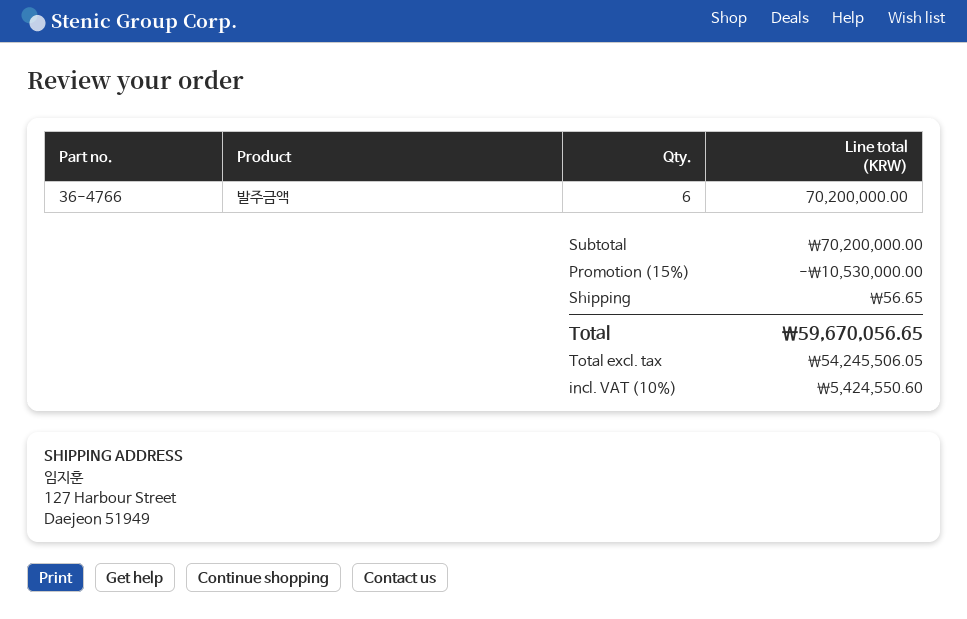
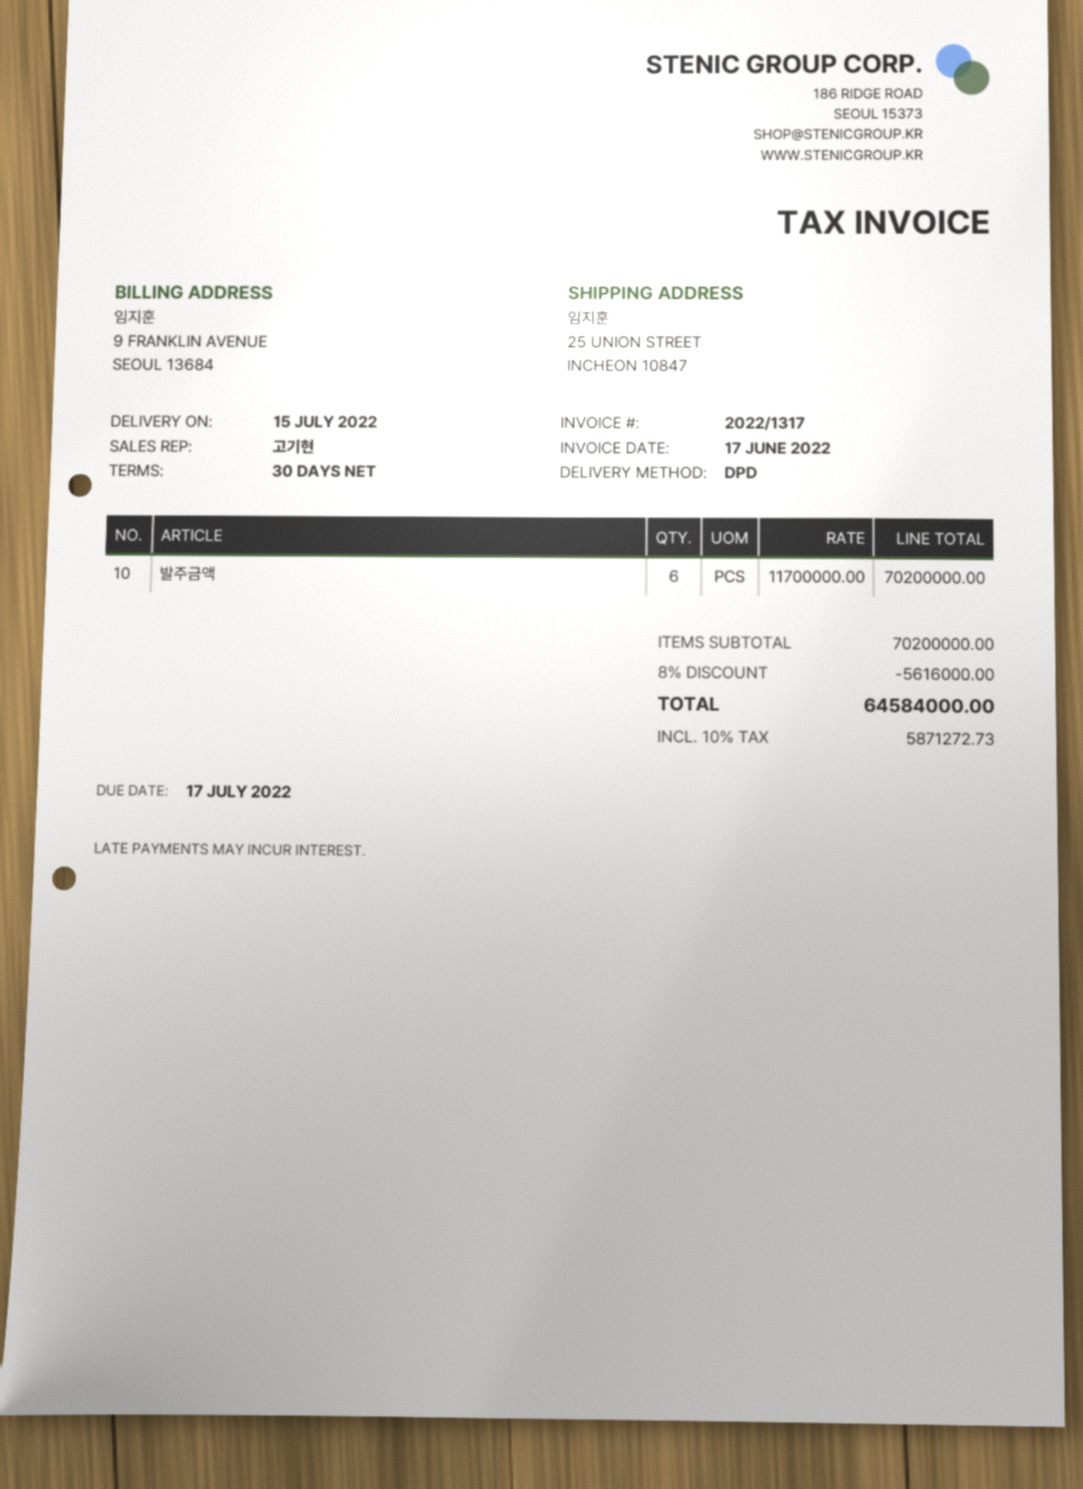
ship to: 127 Harbour Street, Daejeon 51949 -> 25 UNION STREET, INCHEON 10847
discount: 15% = 10530000.00 -> 8% = 5616000.00
shipping: 56.65 -> none
tax: 10% = 5424550.60 -> 10% = 5871272.73
total: 59670056.65 -> 64584000.00

